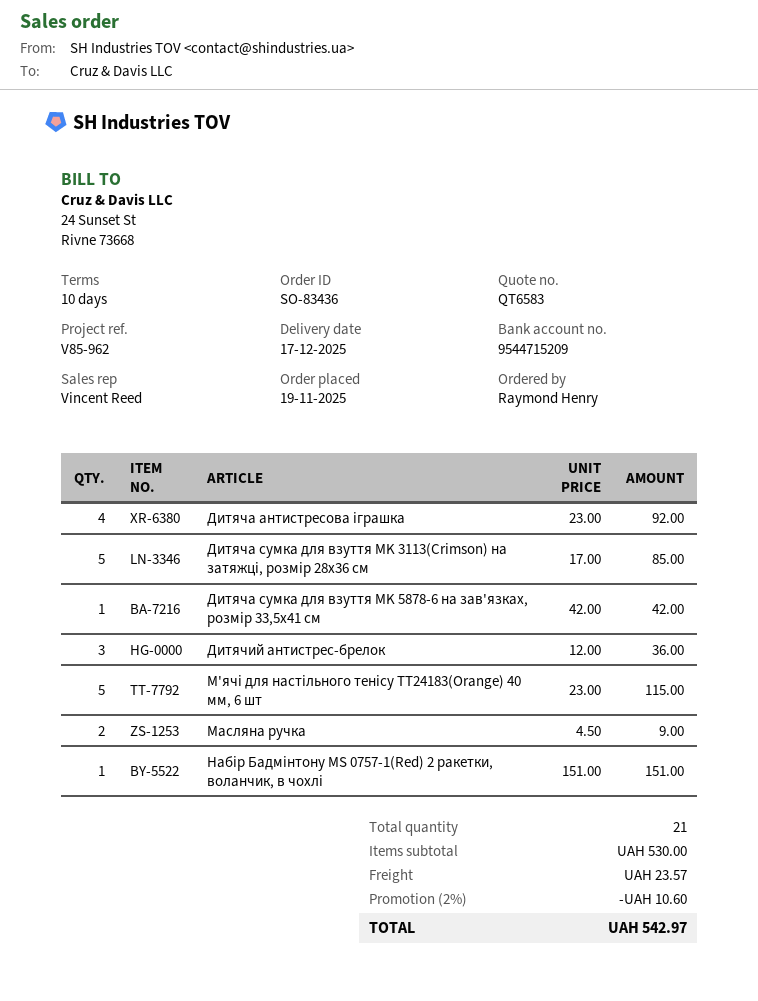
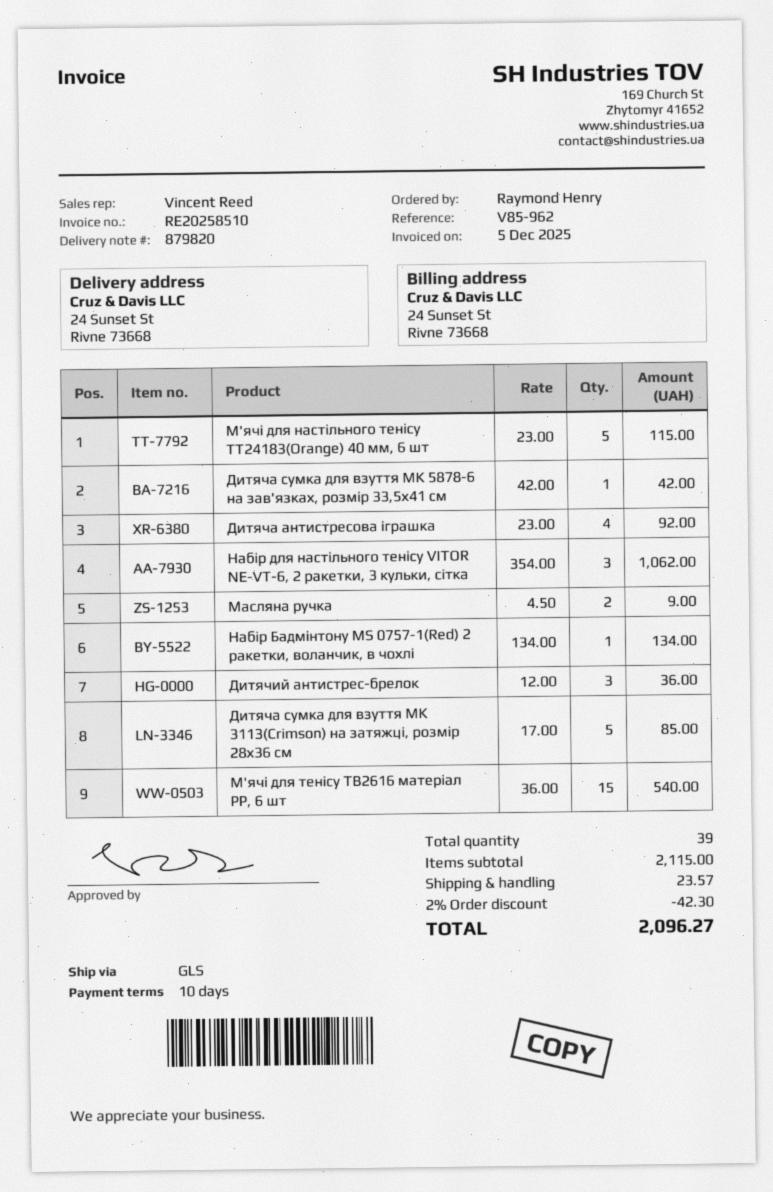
Набір Бадмінтону MS 0757-1(Red) 2 ракетки, воланчик, в чохлі: 1 x 151.00 = 151.00 -> 1 x 134.00 = 134.00
Набір для настільного тенісу VITOR NE-VT-6, 2 ракетки, 3 кульки, сітка: none -> 3 x 354.00 = 1062.00
М'ячі для тенісу TB2616 матеріал PP, 6 шт: none -> 15 x 36.00 = 540.00
total quantity: 21 -> 39
subtotal: 530.00 -> 2115.00
discount: 2% = 10.60 -> 2% = 42.30
total: 542.97 -> 2096.27

